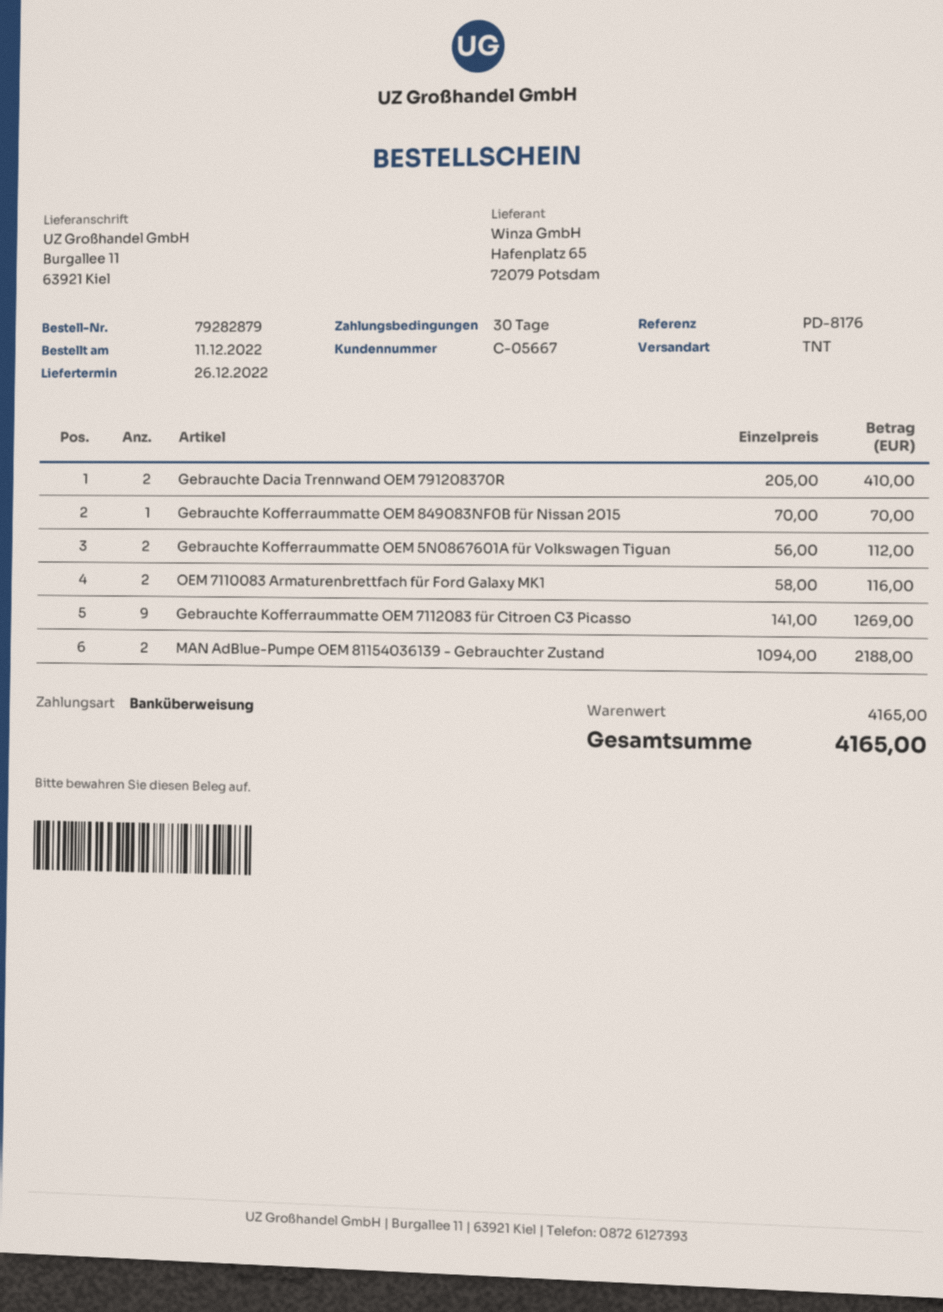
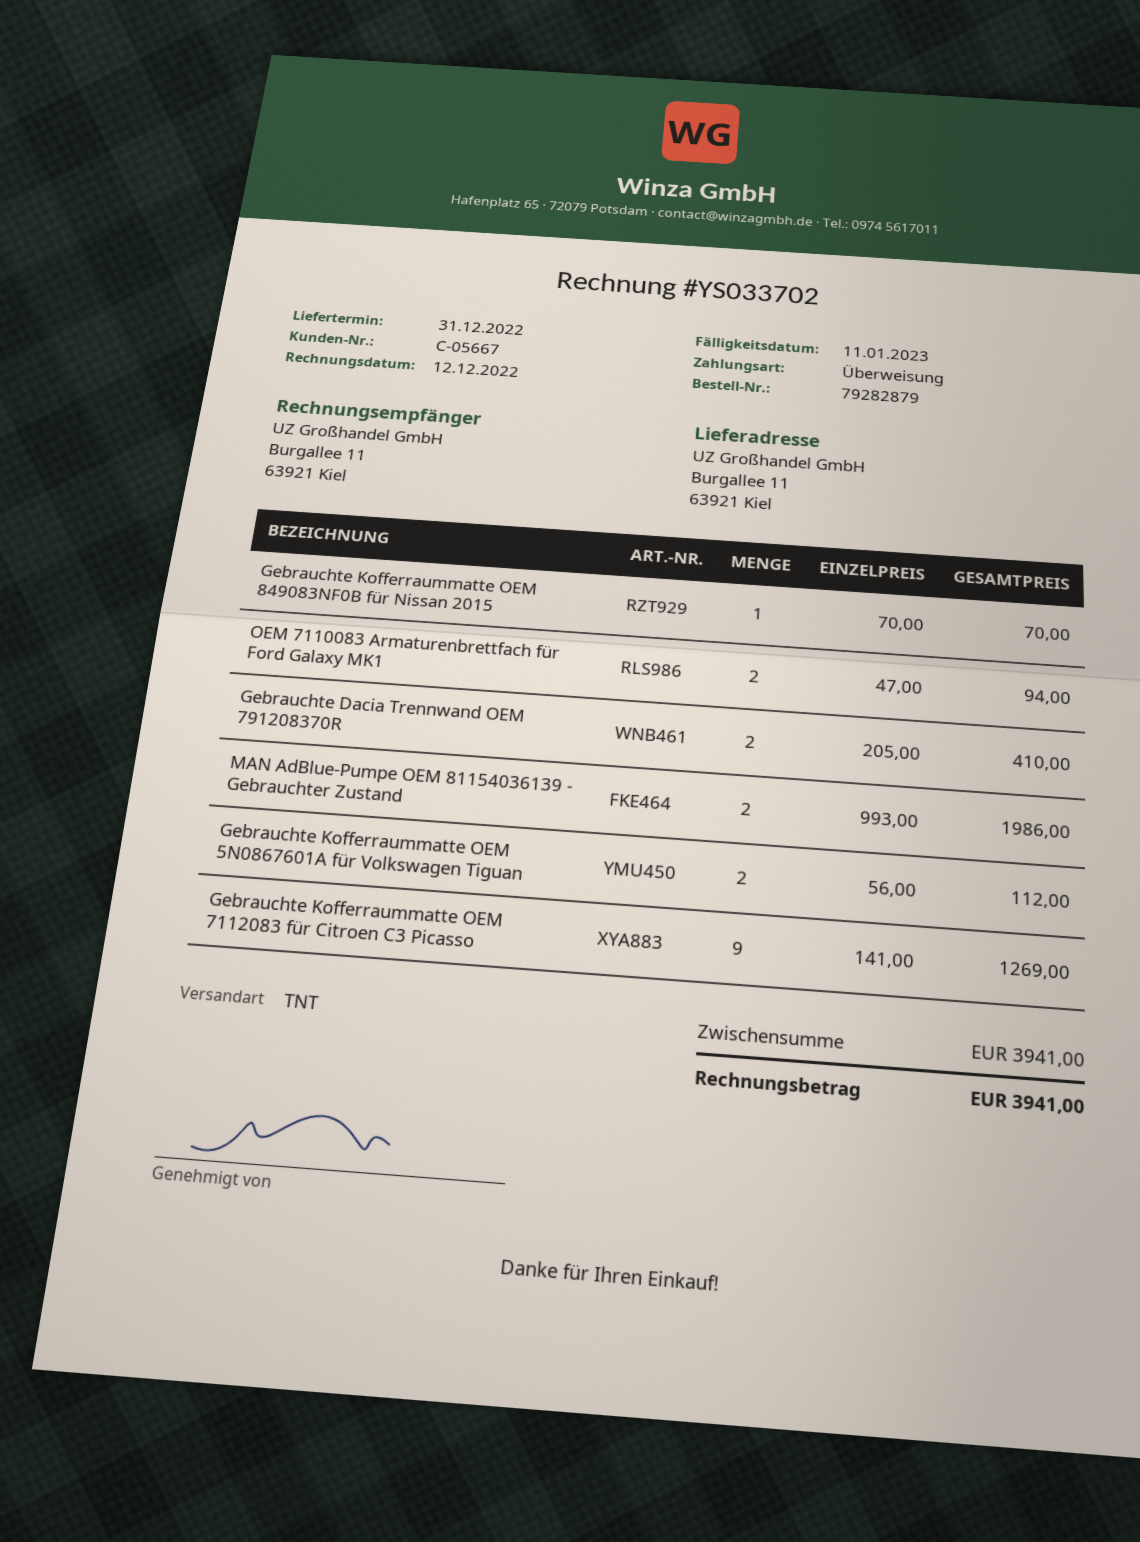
delivery date: 2022-12-26 -> 2022-12-31
OEM 7110083 Armaturenbrettfach für Ford Galaxy MK1: 2 x 58.00 = 116.00 -> 2 x 47.00 = 94.00
MAN AdBlue-Pumpe OEM 81154036139 - Gebrauchter Zustand: 2 x 1094.00 = 2188.00 -> 2 x 993.00 = 1986.00
subtotal: 4165.00 -> 3941.00
total: 4165.00 -> 3941.00

